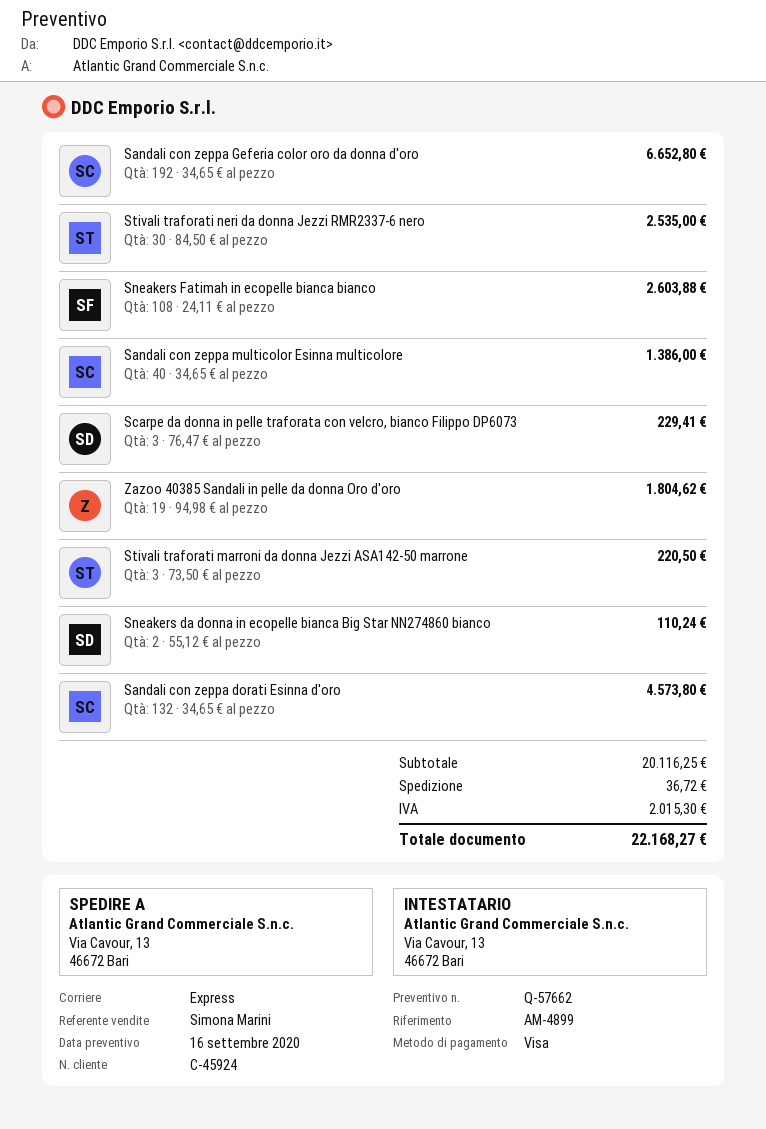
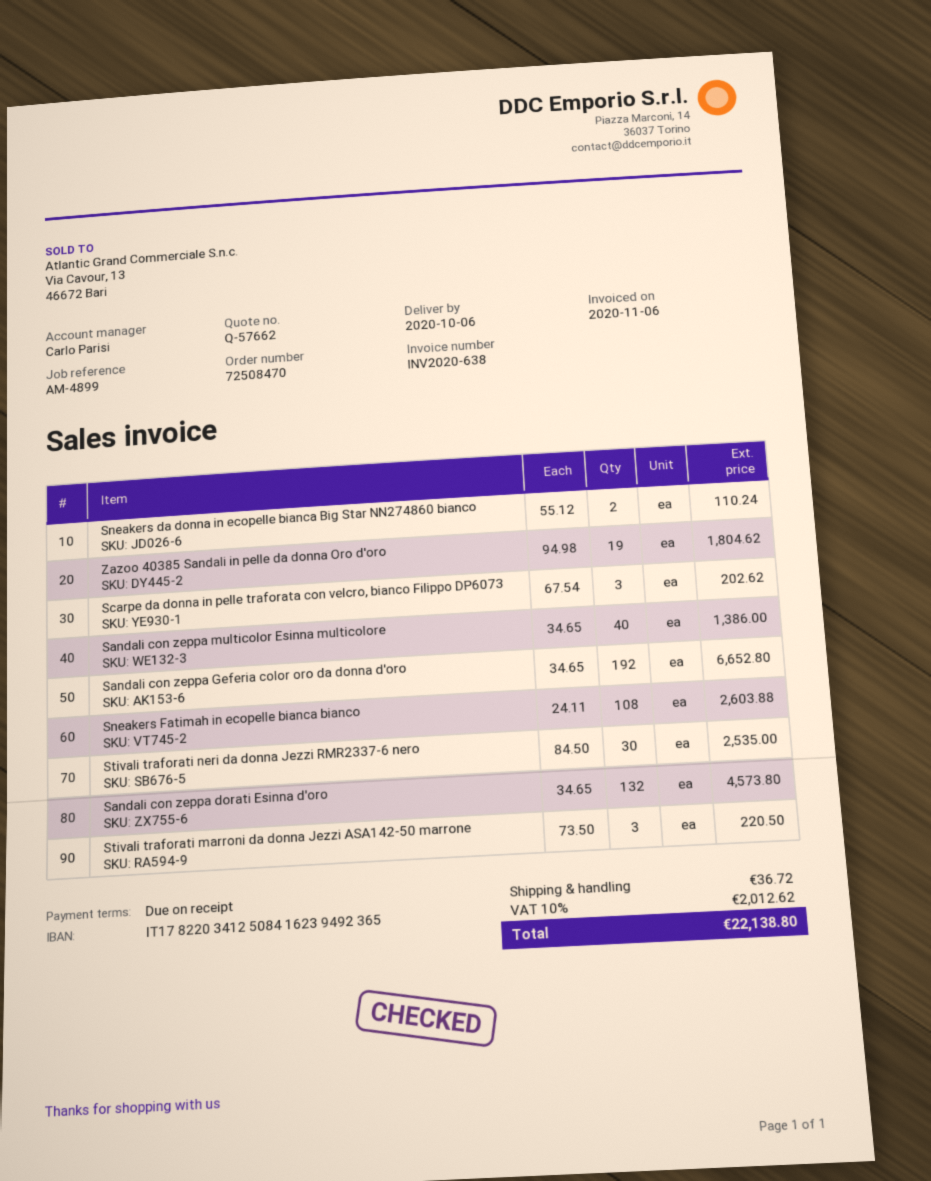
sales rep: Simona Marini -> Carlo Parisi
Scarpe da donna in pelle traforata con velcro, bianco Filippo DP6073: 3 x 76.47 = 229.41 -> 3 x 67.54 = 202.62
tax: 2015.30 -> 2012.62
total: 22168.27 -> 22138.80

